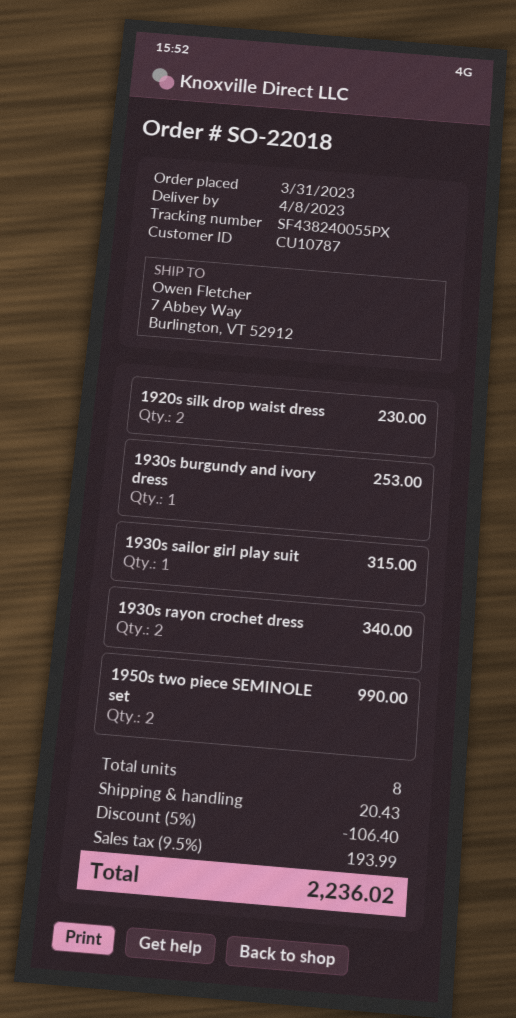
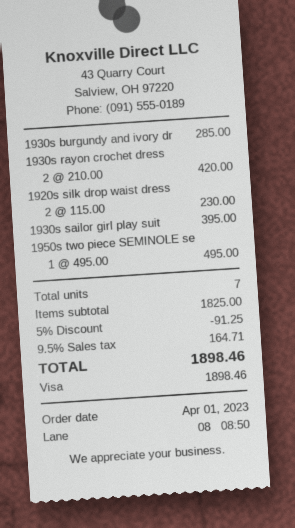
order date: 2023-03-31 -> 2023-04-01
1930s burgundy and ivory dress: 1 for 253.00 -> 1 for 285.00
1930s sailor girl play suit: 1 for 315.00 -> 1 for 395.00
1930s rayon crochet dress: 2 for 340.00 -> 2 for 420.00
1950s two piece SEMINOLE set: 2 for 990.00 -> 1 for 495.00
total quantity: 8 -> 7
discount: 5% = 106.40 -> 5% = 91.25
shipping: 20.43 -> none
tax: 9.5% = 193.99 -> 9.5% = 164.71
total: 2236.02 -> 1898.46

